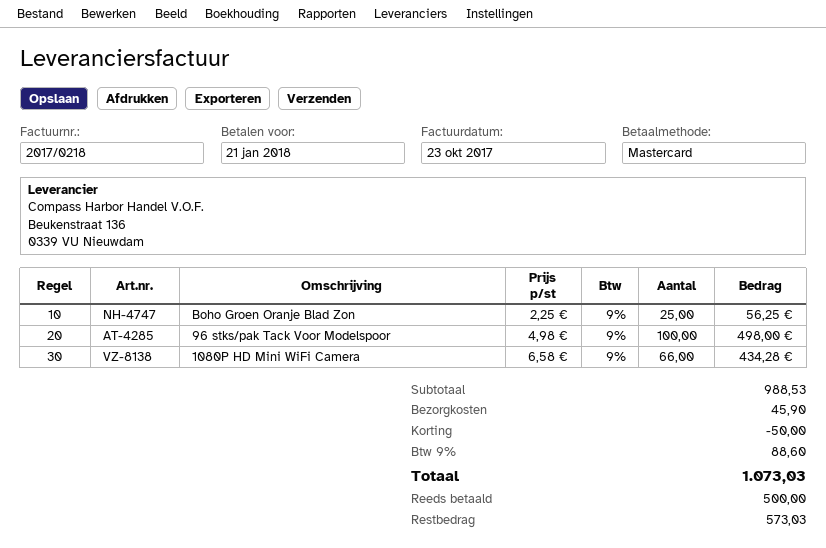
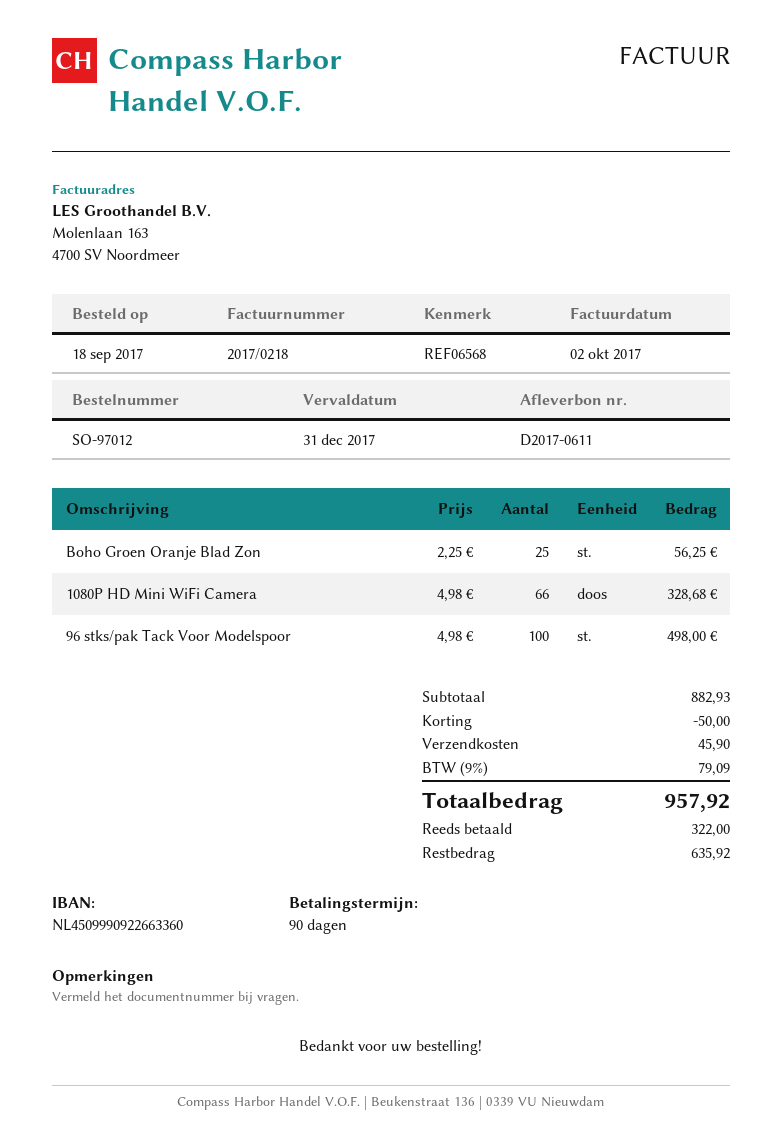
invoice date: 2017-10-23 -> 2017-10-02
due date: 2018-01-21 -> 2017-12-31
1080P HD Mini WiFi Camera: 66 x 6.58 = 434.28 -> 66 x 4.98 = 328.68
subtotal: 988.53 -> 882.93
tax: 9% = 88.60 -> 9% = 79.09
total: 1073.03 -> 957.92
deposit: 500.00 -> 322.00
balance: 573.03 -> 635.92

